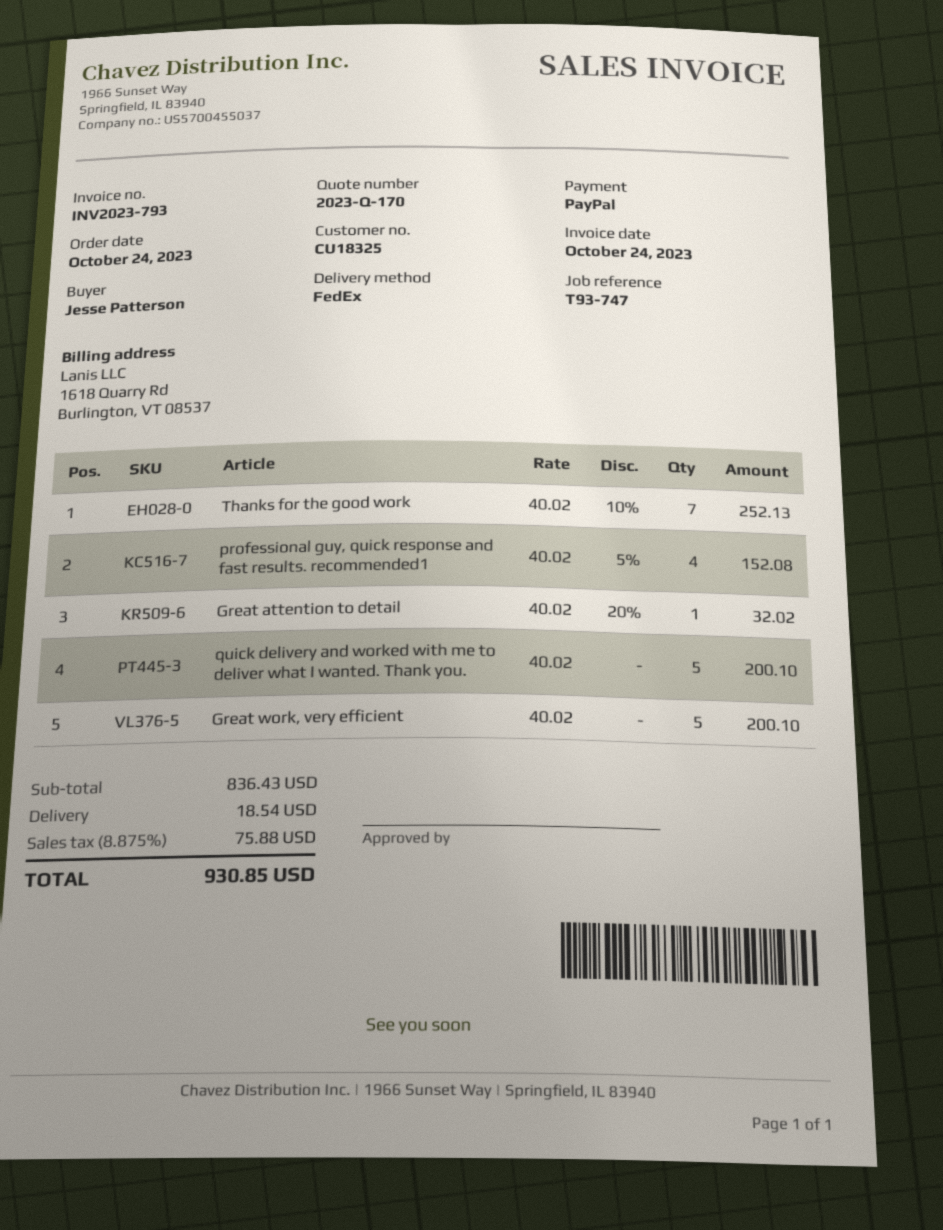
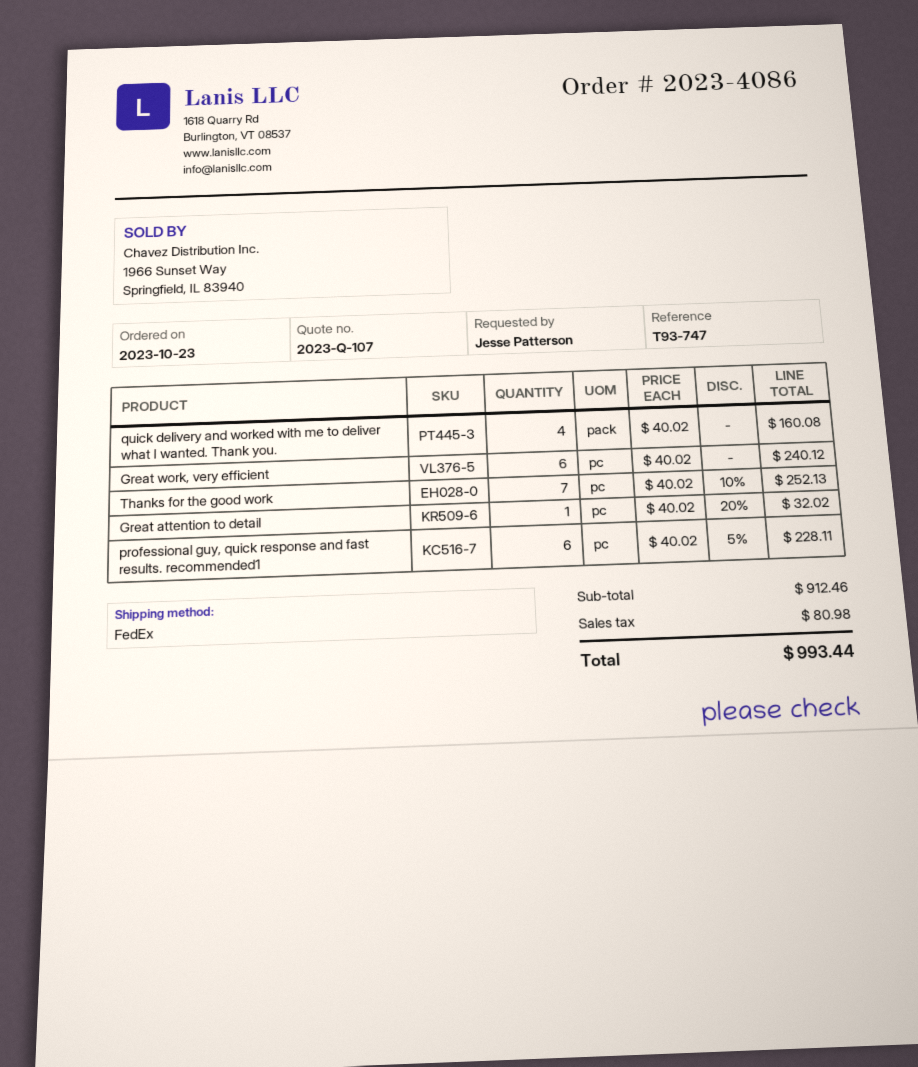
quote number: 2023-Q-170 -> 2023-Q-107
order date: 2023-10-24 -> 2023-10-23
professional guy, quick response and fast results. recommended1: 4 x 40.02 - 5% = 152.08 -> 6 x 40.02 - 5% = 228.11
quick delivery and worked with me to deliver what I wanted. Thank you.: 5 x 40.02 = 200.10 -> 4 x 40.02 = 160.08
Great work, very efficient: 5 x 40.02 = 200.10 -> 6 x 40.02 = 240.12
subtotal: 836.43 -> 912.46
shipping: 18.54 -> none
tax: 75.88 -> 80.98
total: 930.85 -> 993.44

